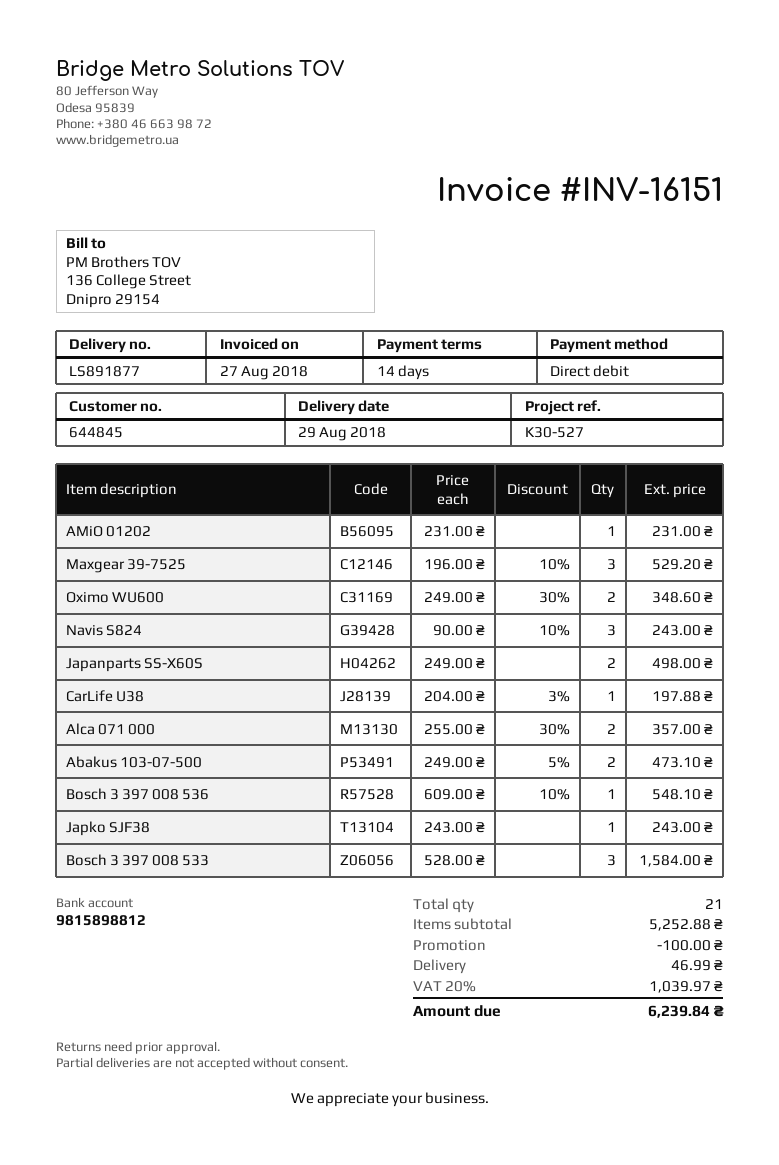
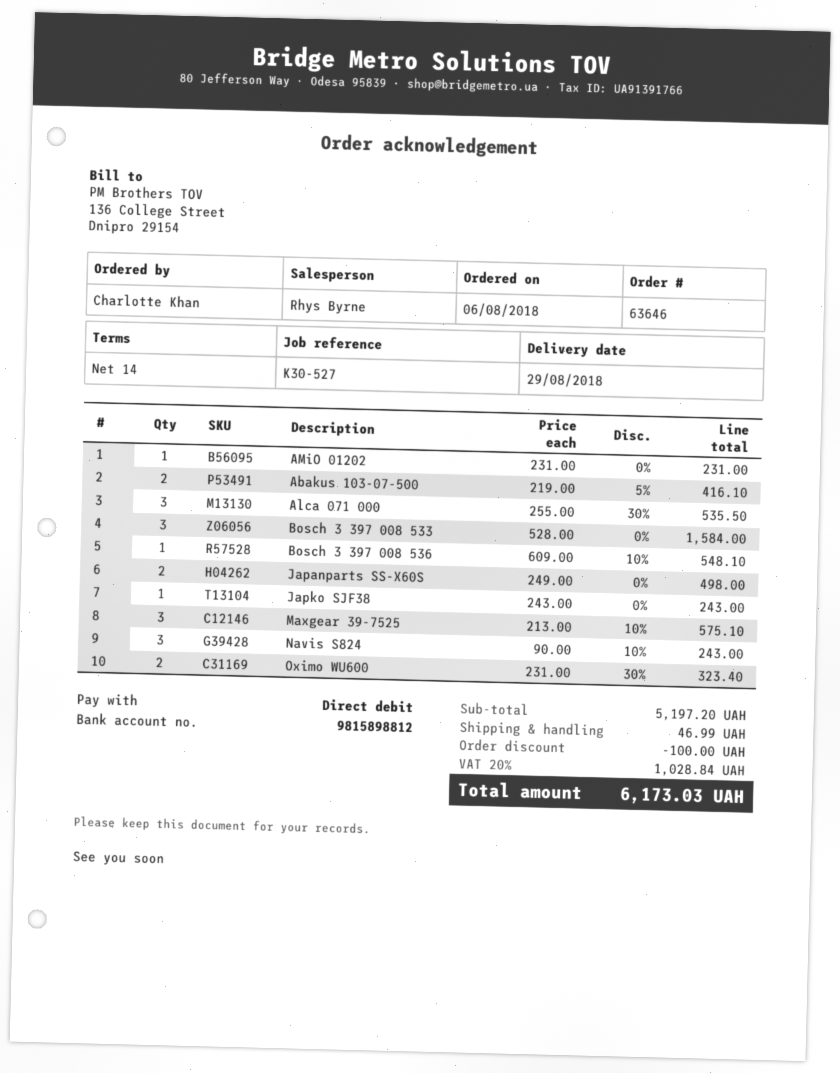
Maxgear 39-7525: 3 x 196.00 - 10% = 529.20 -> 3 x 213.00 - 10% = 575.10
Oximo WU600: 2 x 249.00 - 30% = 348.60 -> 2 x 231.00 - 30% = 323.40
CarLife U38: 1 x 204.00 - 3% = 197.88 -> none
Alca 071 000: 2 x 255.00 - 30% = 357.00 -> 3 x 255.00 - 30% = 535.50
Abakus 103-07-500: 2 x 249.00 - 5% = 473.10 -> 2 x 219.00 - 5% = 416.10
subtotal: 5252.88 -> 5197.20
tax: 20% = 1039.97 -> 20% = 1028.84
total: 6239.84 -> 6173.03

